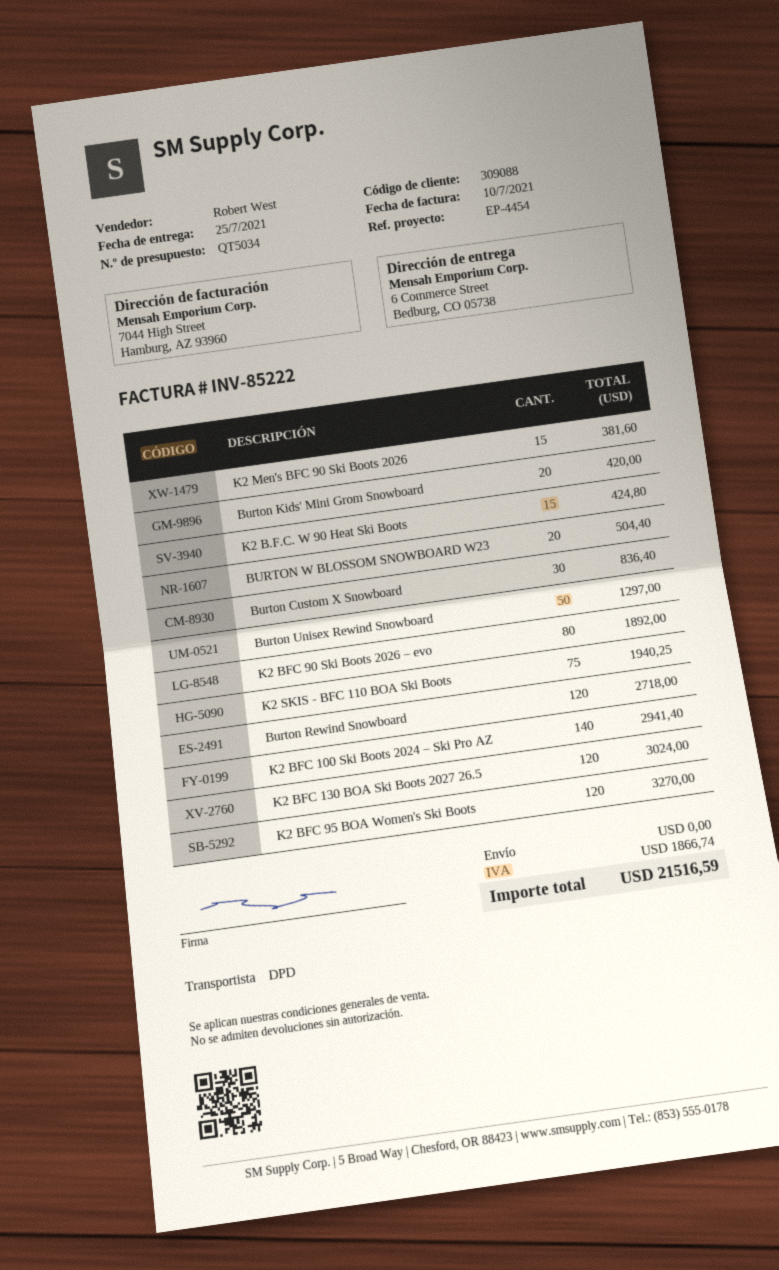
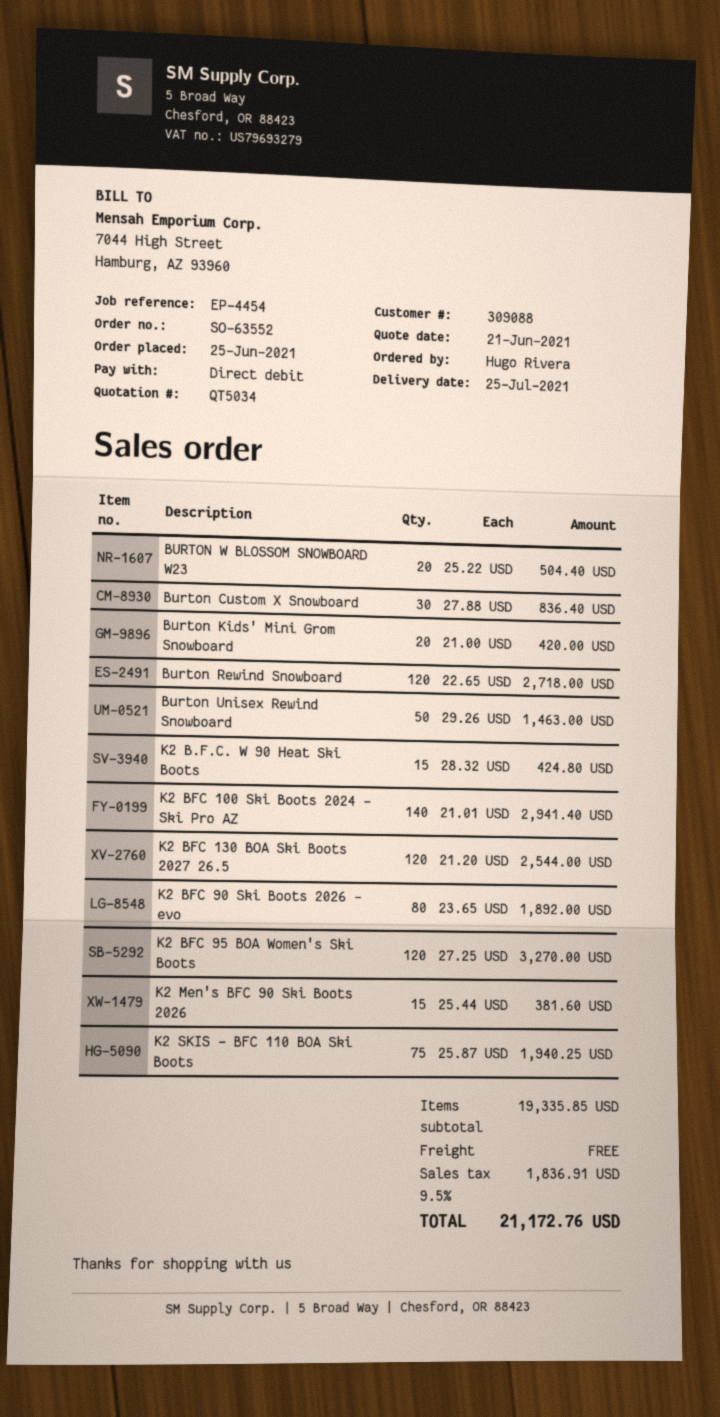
Burton Unisex Rewind Snowboard: 50 for 1297.00 -> 50 for 1463.00
K2 BFC 130 BOA Ski Boots 2027 26.5: 120 for 3024.00 -> 120 for 2544.00
tax: 1866.74 -> 1836.91
total: 21516.59 -> 21172.76

